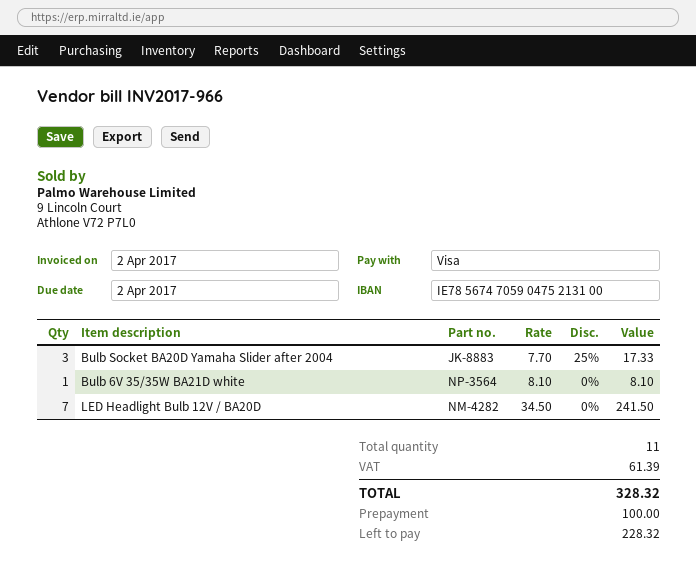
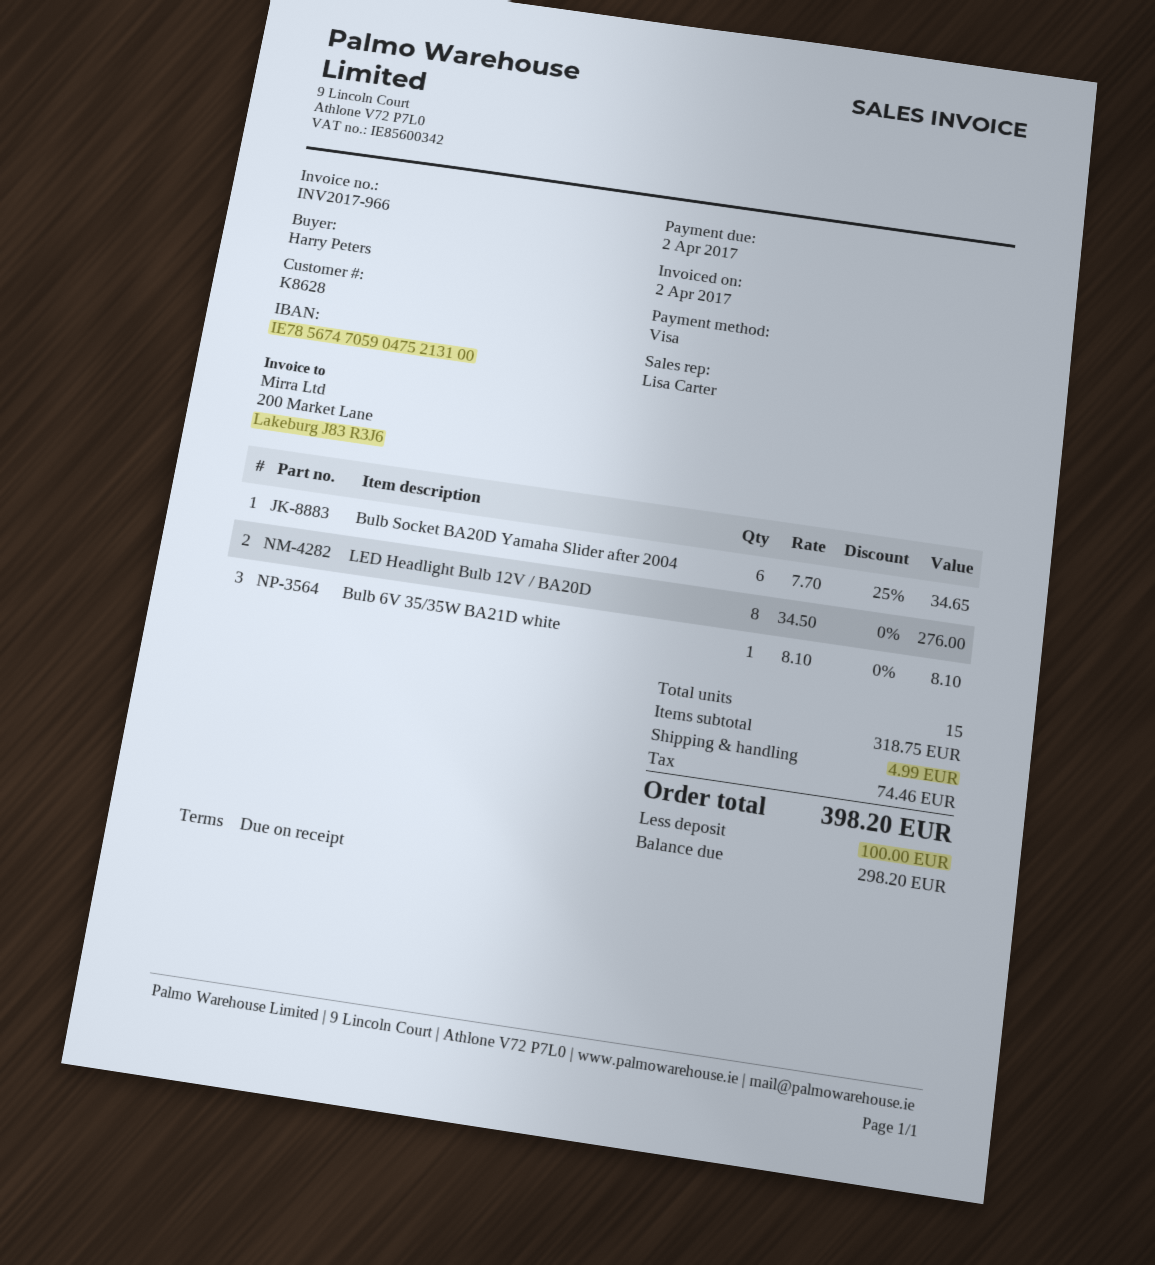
Bulb Socket BA20D Yamaha Slider after 2004: 3 x 7.70 - 25% = 17.33 -> 6 x 7.70 - 25% = 34.65
LED Headlight Bulb 12V / BA20D: 7 x 34.50 = 241.50 -> 8 x 34.50 = 276.00
total quantity: 11 -> 15
shipping: none -> 4.99
tax: 61.39 -> 74.46
total: 328.32 -> 398.20
balance: 228.32 -> 298.20

